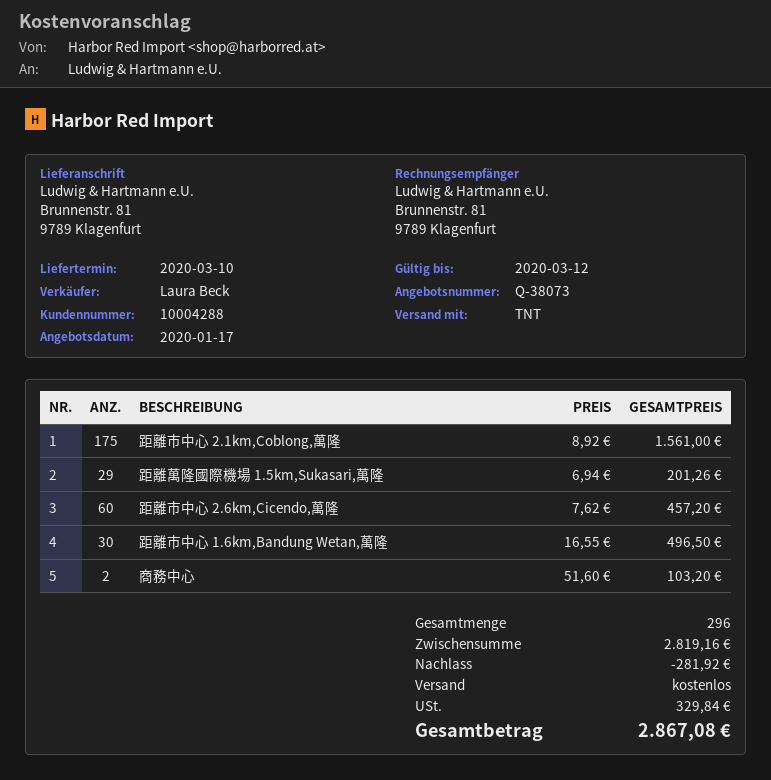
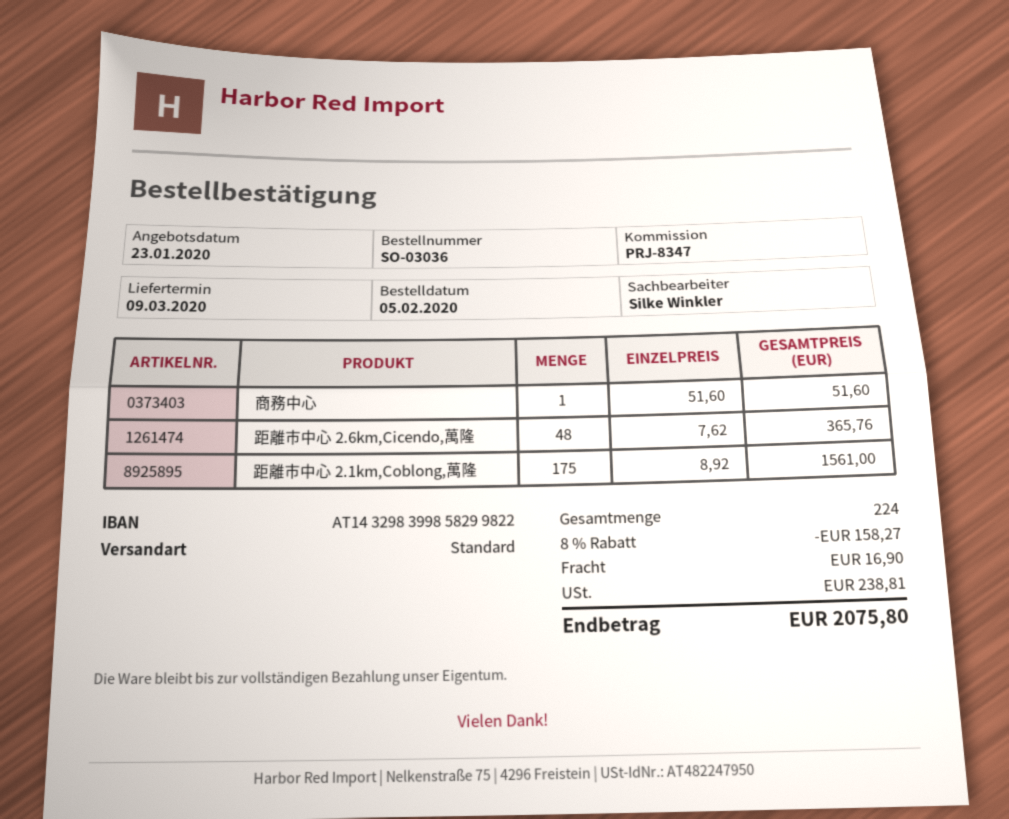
quote date: 2020-01-17 -> 2020-01-23
delivery date: 2020-03-10 -> 2020-03-09
sales rep: Laura Beck -> Silke Winkler
shipping method: TNT -> standard
距離萬隆國際機場 1.5km,Sukasari,萬隆: 29 x 6.94 = 201.26 -> none
距離市中心 2.6km,Cicendo,萬隆: 60 x 7.62 = 457.20 -> 48 x 7.62 = 365.76
距離市中心 1.6km,Bandung Wetan,萬隆: 30 x 16.55 = 496.50 -> none
商務中心: 2 x 51.60 = 103.20 -> 1 x 51.60 = 51.60
total quantity: 296 -> 224
discount: 281.92 -> 158.27
shipping: 0.00 -> 16.90
tax: 329.84 -> 238.81
total: 2867.08 -> 2075.80

